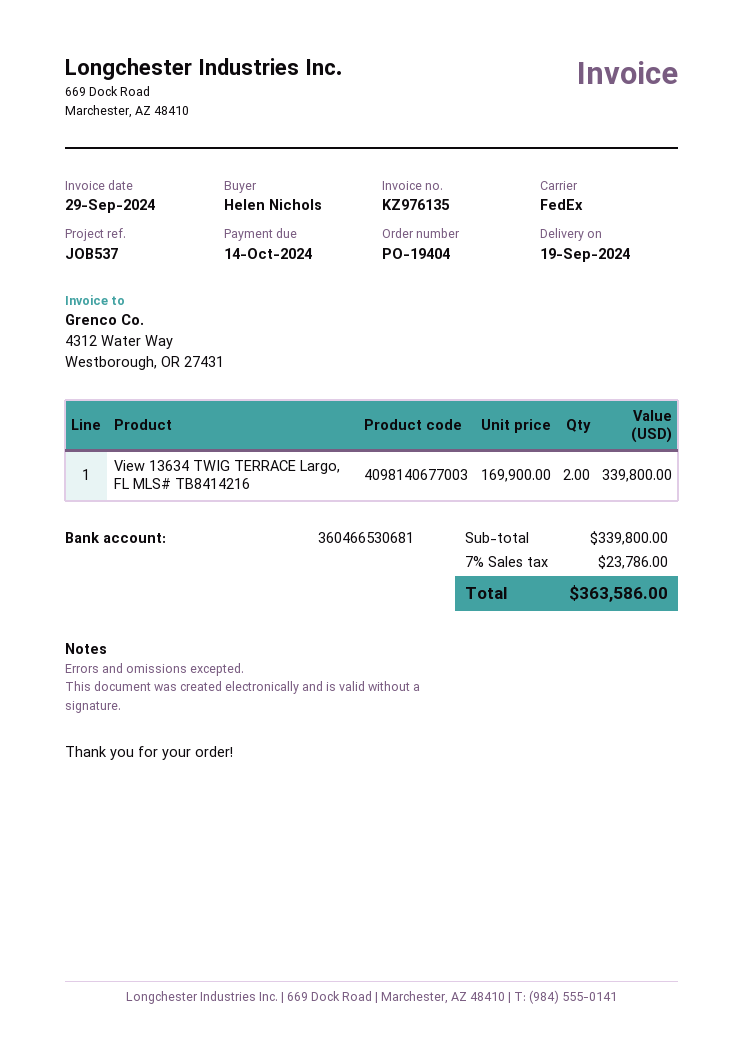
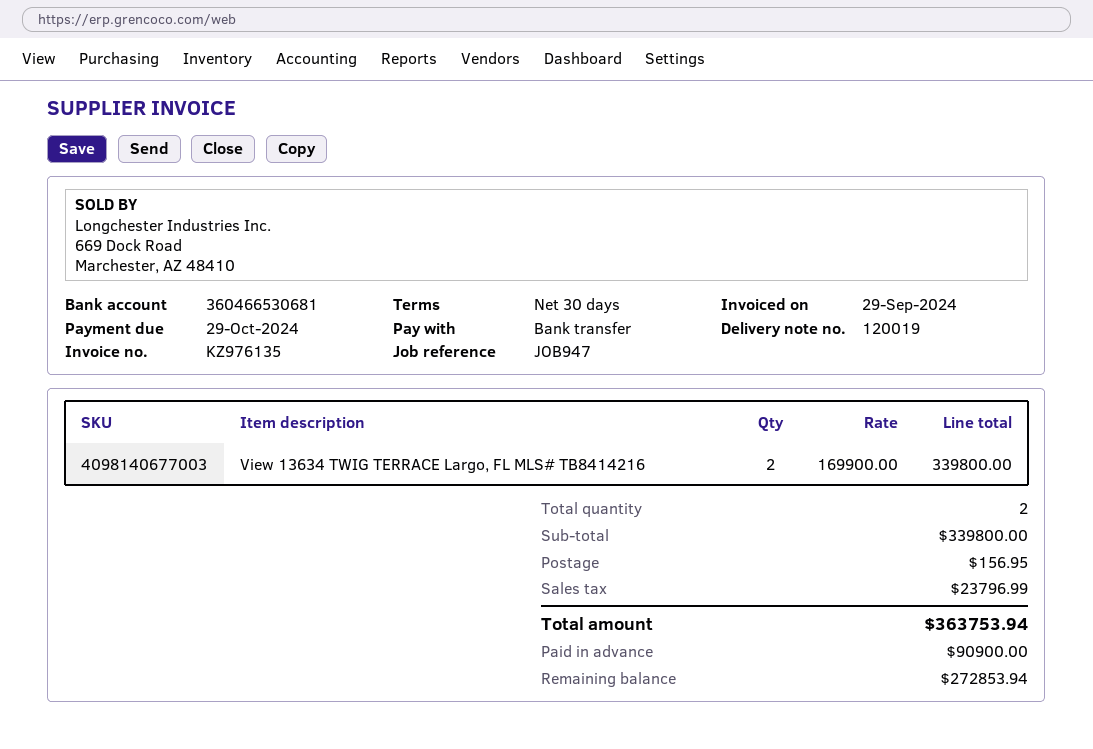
due date: 2024-10-14 -> 2024-10-29
reference: JOB537 -> JOB947
shipping: none -> 156.95
tax: 23786.00 -> 23796.99
total: 363586.00 -> 363753.94

